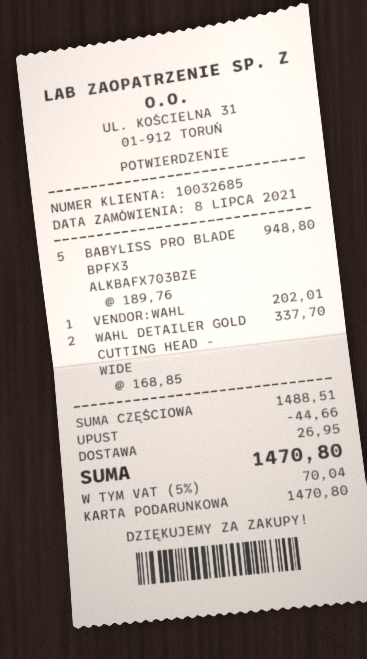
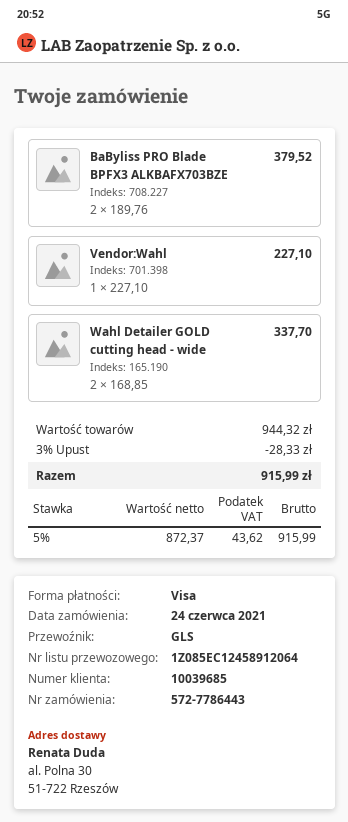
order date: 2021-07-08 -> 2021-06-24
customer number: 10032685 -> 10039685
payment method: gift card -> Visa
BABYLISS PRO BLADE BPFX3 ALKBAFX703BZE: 5 x 189.76 = 948.80 -> 2 x 189.76 = 379.52
VENDOR:WAHL: 1 x 202.01 = 202.01 -> 1 x 227.10 = 227.10
subtotal: 1488.51 -> 944.32
discount: 44.66 -> 28.33
shipping: 26.95 -> none
tax: 5% = 70.04 -> 5% = 43.62
total: 1470.80 -> 915.99

